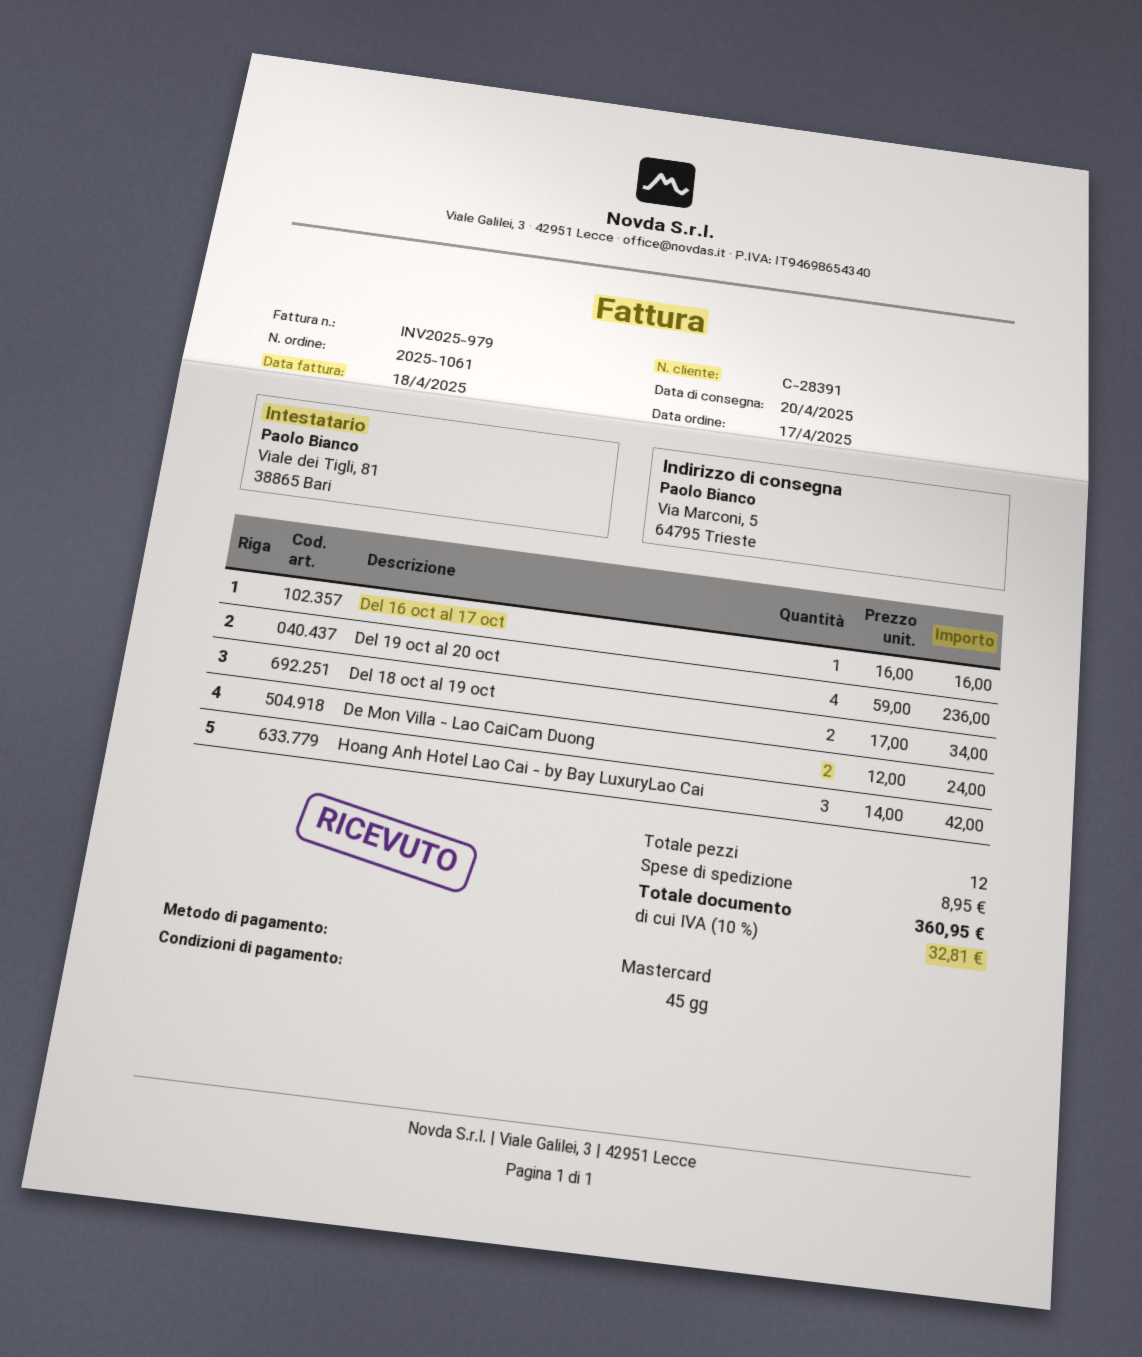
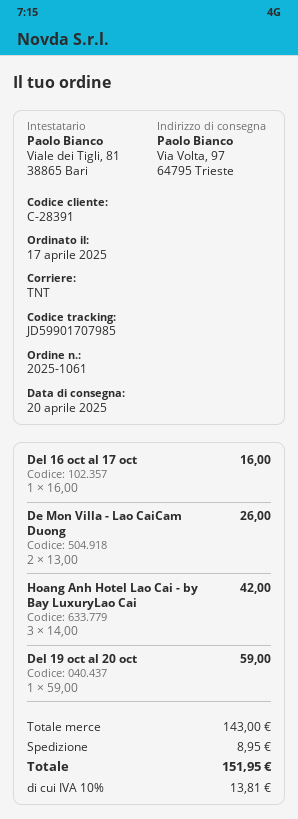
ship to: Via Marconi, 5, 64795 Trieste -> Via Volta, 97, 64795 Trieste
Del 19 oct al 20 oct: 4 x 59.00 = 236.00 -> 1 x 59.00 = 59.00
Del 18 oct al 19 oct: 2 x 17.00 = 34.00 -> none
De Mon Villa - Lao CaiCam Duong: 2 x 12.00 = 24.00 -> 2 x 13.00 = 26.00
tax: 10% = 32.81 -> 10% = 13.81
total: 360.95 -> 151.95

